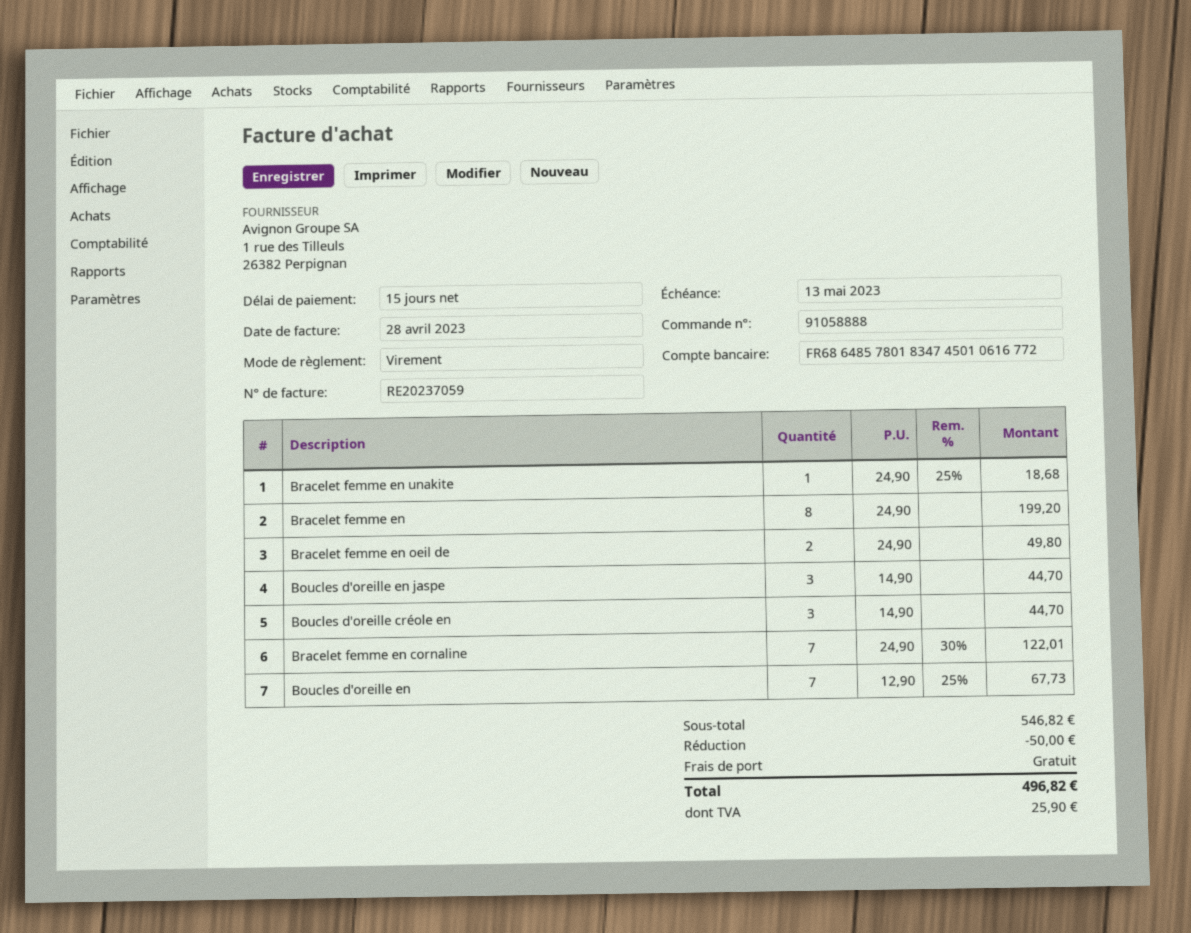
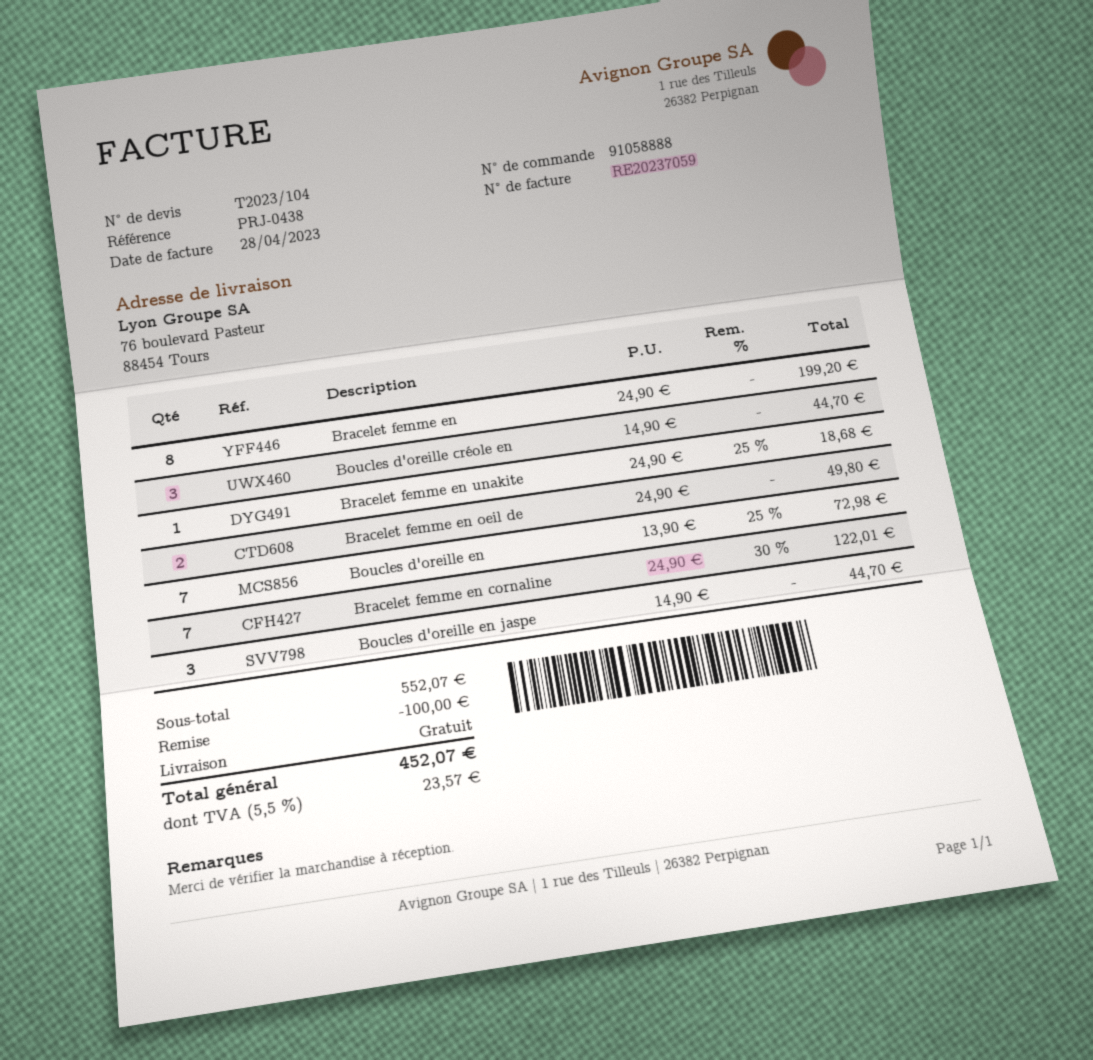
Boucles d'oreille en: 7 x 12.90 - 25% = 67.73 -> 7 x 13.90 - 25% = 72.98
subtotal: 546.82 -> 552.07
discount: 50.00 -> 100.00
tax: 25.90 -> 23.57
total: 496.82 -> 452.07

